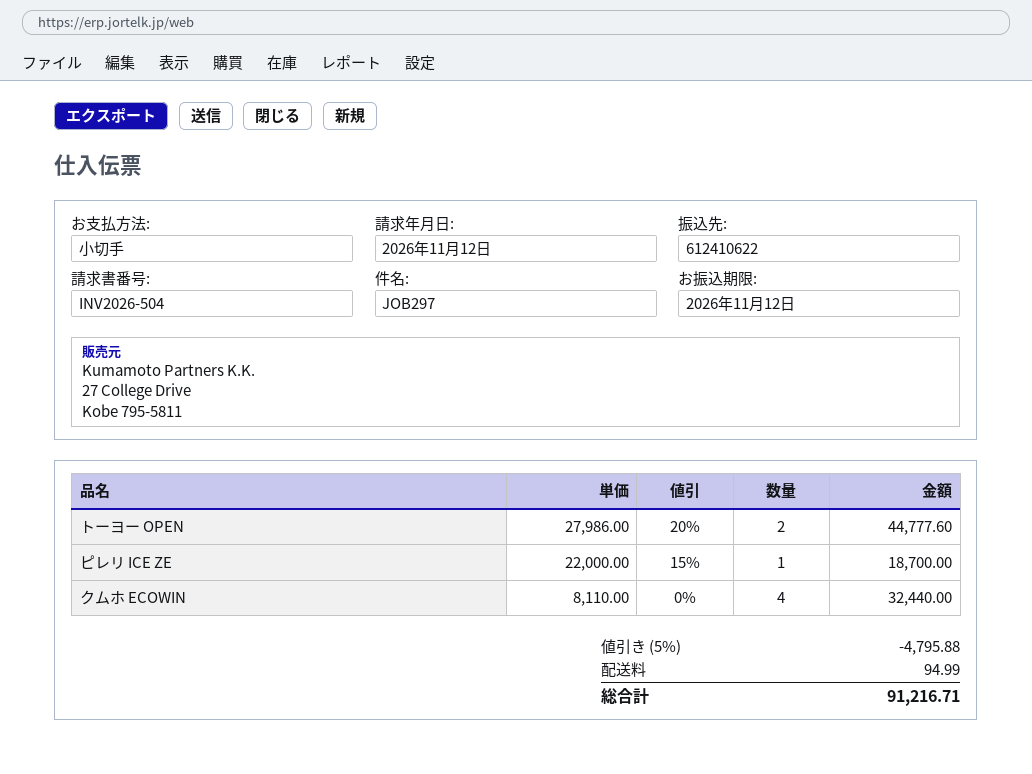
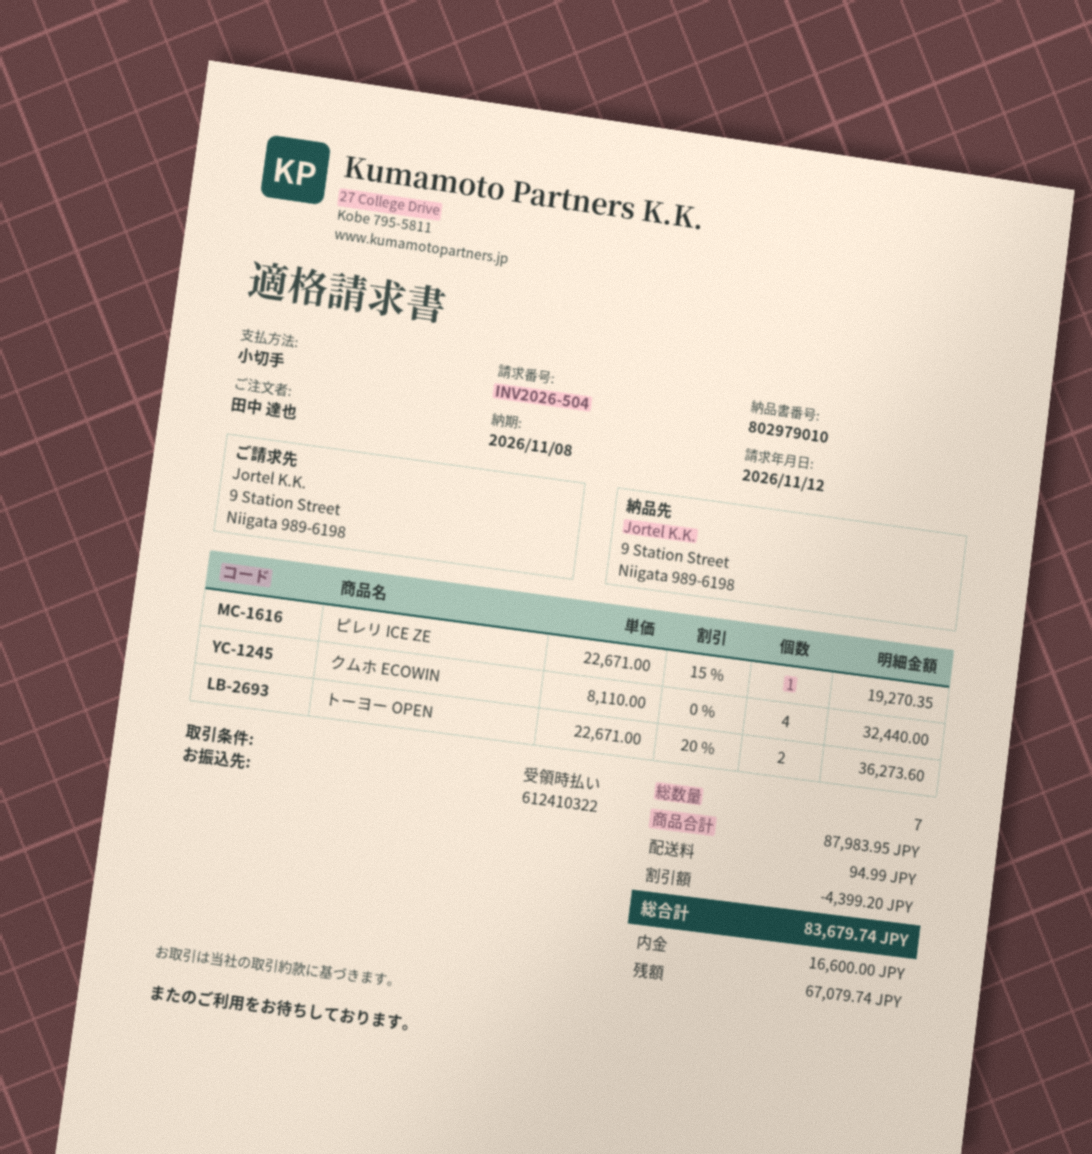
bank account: 612410622 -> 612410322
トーヨー OPEN: 2 x 27986.00 - 20% = 44777.60 -> 2 x 22671.00 - 20% = 36273.60
ピレリ ICE ZE: 1 x 22000.00 - 15% = 18700.00 -> 1 x 22671.00 - 15% = 19270.35
discount: 4795.88 -> 4399.20
total: 91216.71 -> 83679.74

